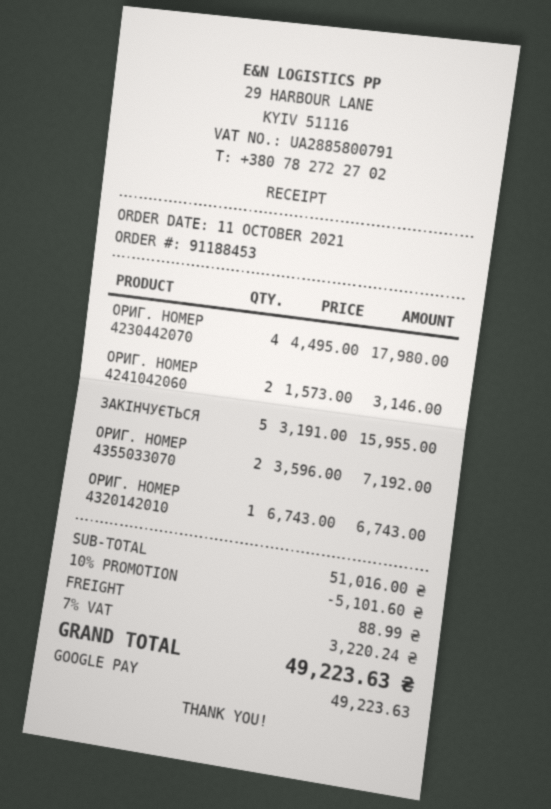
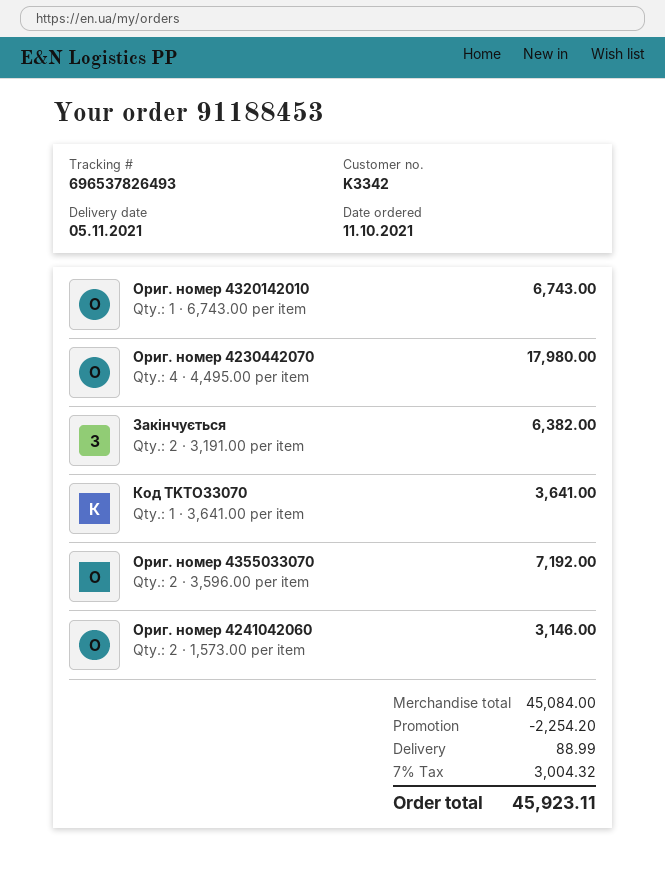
ЗАКІНЧУЄТЬСЯ: 5 x 3191.00 = 15955.00 -> 2 x 3191.00 = 6382.00
Код TKTO33070: none -> 1 x 3641.00 = 3641.00
subtotal: 51016.00 -> 45084.00
discount: 5101.60 -> 2254.20
tax: 7% = 3220.24 -> 7% = 3004.32
total: 49223.63 -> 45923.11

